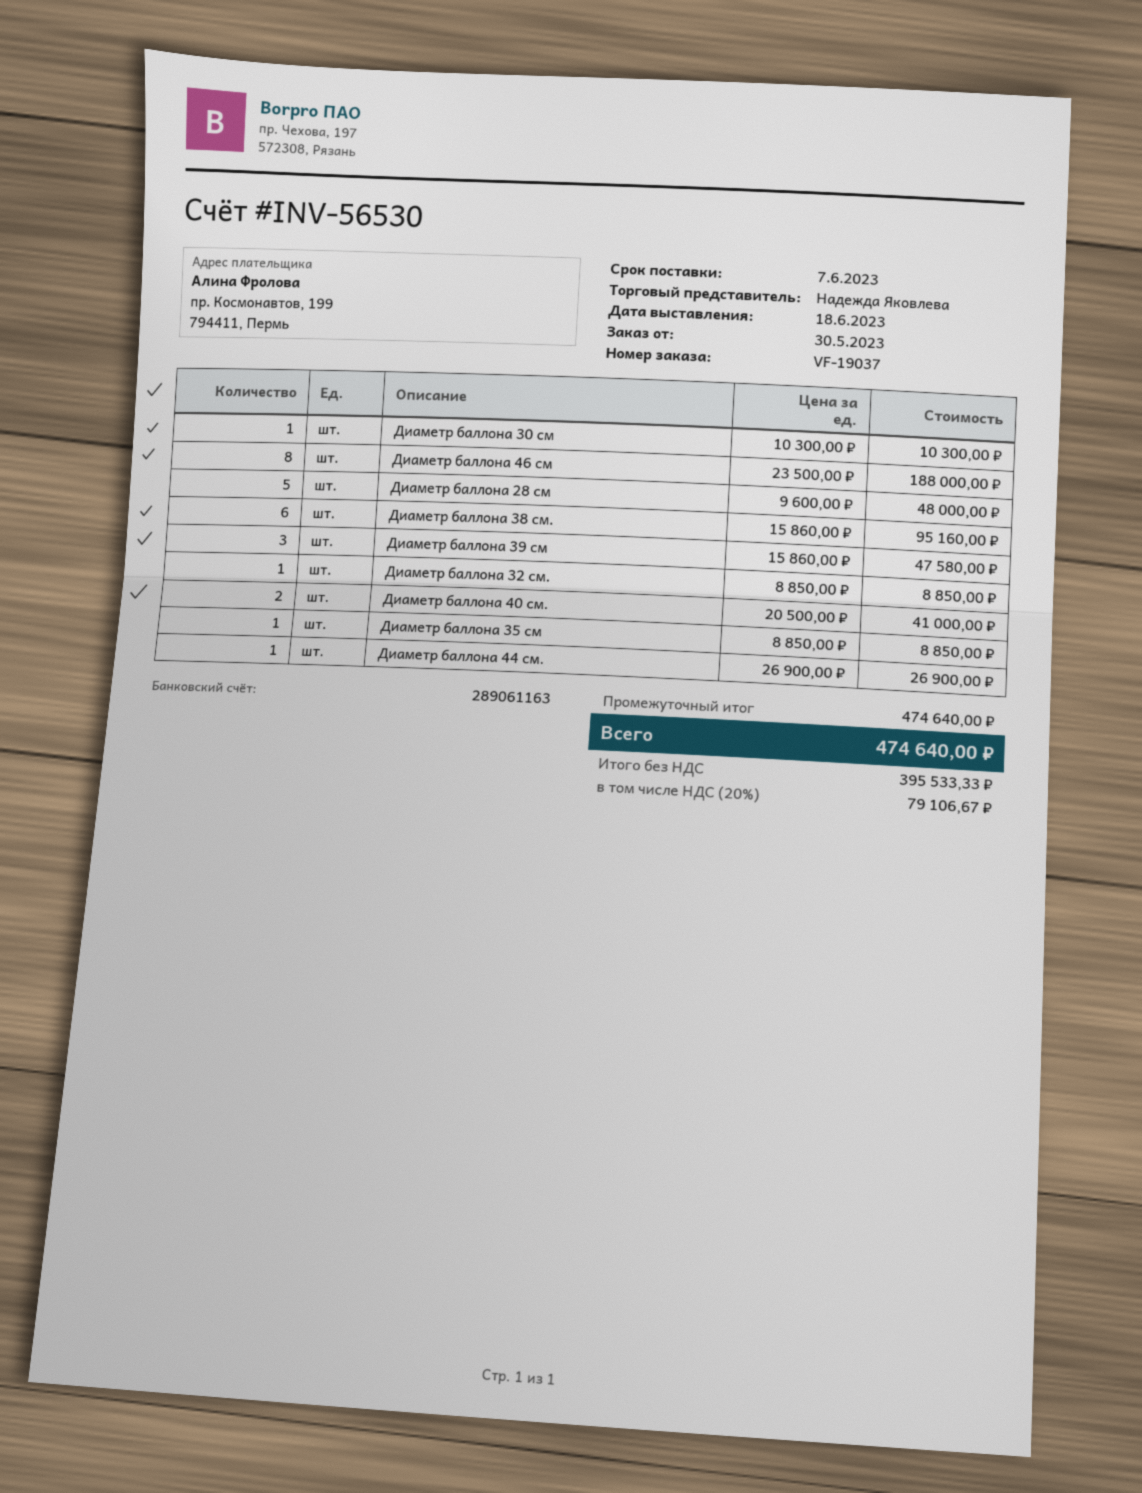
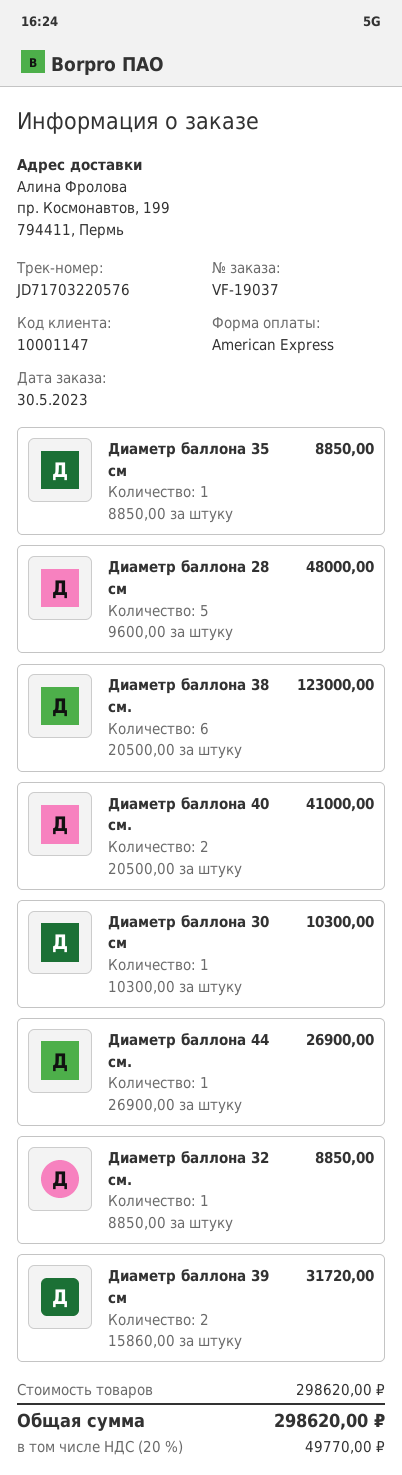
Диаметр баллона 46 см: 8 x 23500.00 = 188000.00 -> none
Диаметр баллона 38 см.: 6 x 15860.00 = 95160.00 -> 6 x 20500.00 = 123000.00
Диаметр баллона 39 см: 3 x 15860.00 = 47580.00 -> 2 x 15860.00 = 31720.00
subtotal: 474640.00 -> 298620.00
tax: 20% = 79106.67 -> 20% = 49770.00
total: 474640.00 -> 298620.00

